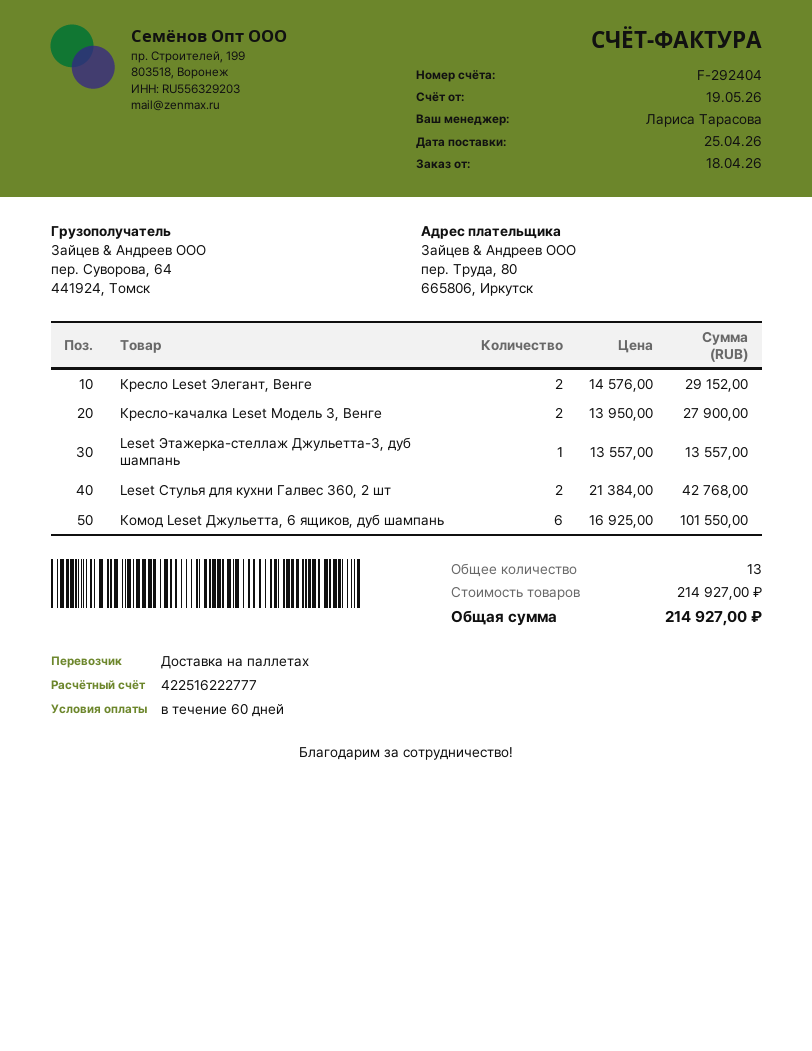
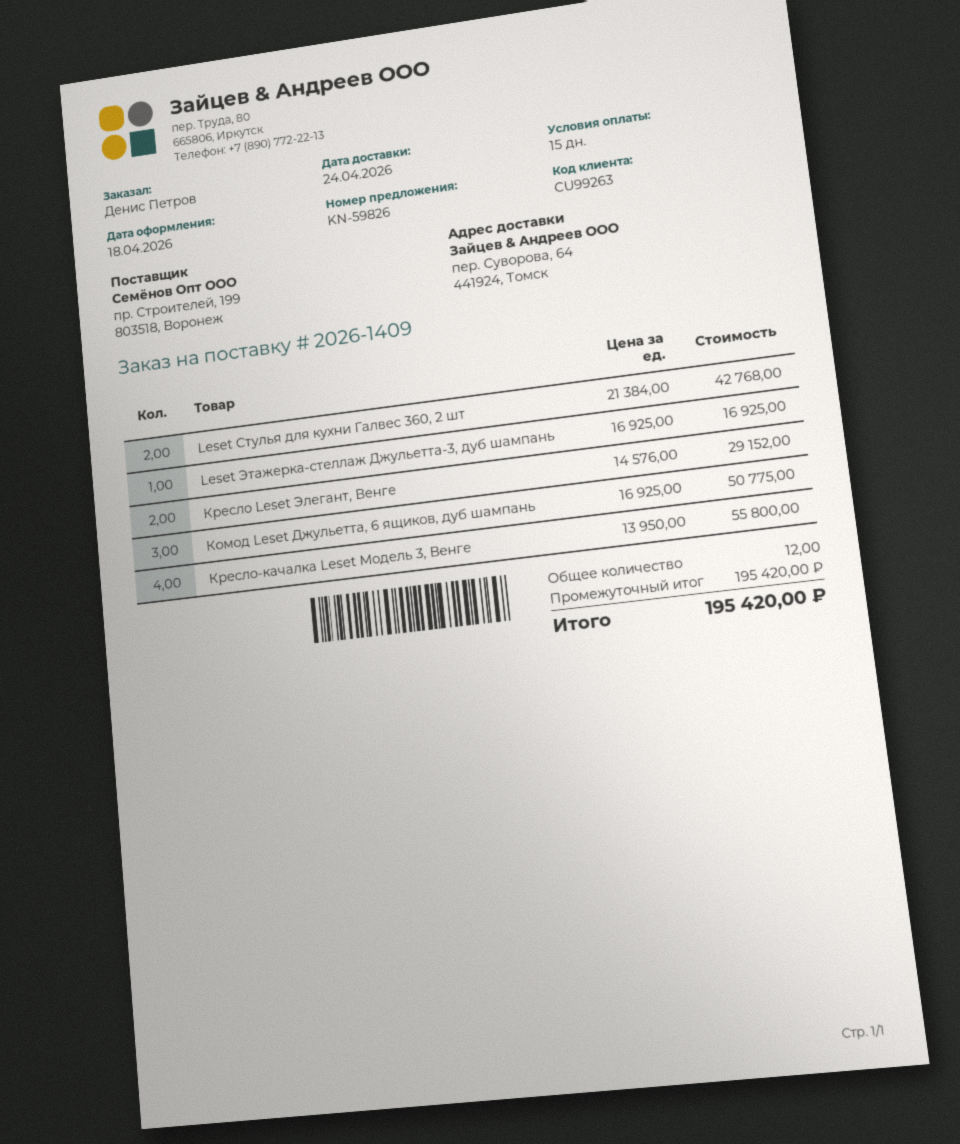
delivery date: 2026-04-25 -> 2026-04-24
payment terms: 60 days -> 15 days
Кресло-качалка Leset Модель 3, Венге: 2 x 13950.00 = 27900.00 -> 4 x 13950.00 = 55800.00
Leset Этажерка-стеллаж Джульетта-3, дуб шампань: 1 x 13557.00 = 13557.00 -> 1 x 16925.00 = 16925.00
Комод Leset Джульетта, 6 ящиков, дуб шампань: 6 x 16925.00 = 101550.00 -> 3 x 16925.00 = 50775.00
total quantity: 13 -> 12
subtotal: 214927.00 -> 195420.00
total: 214927.00 -> 195420.00

